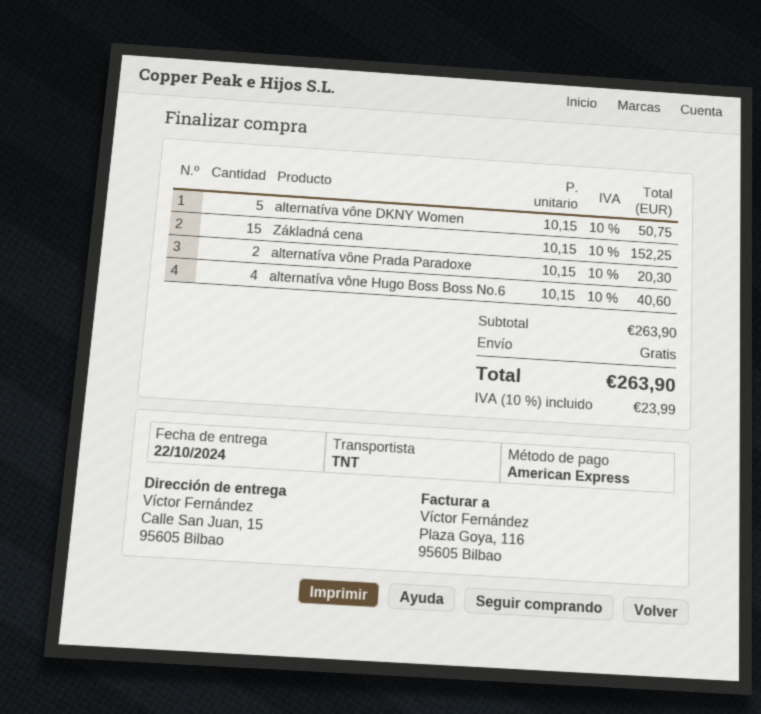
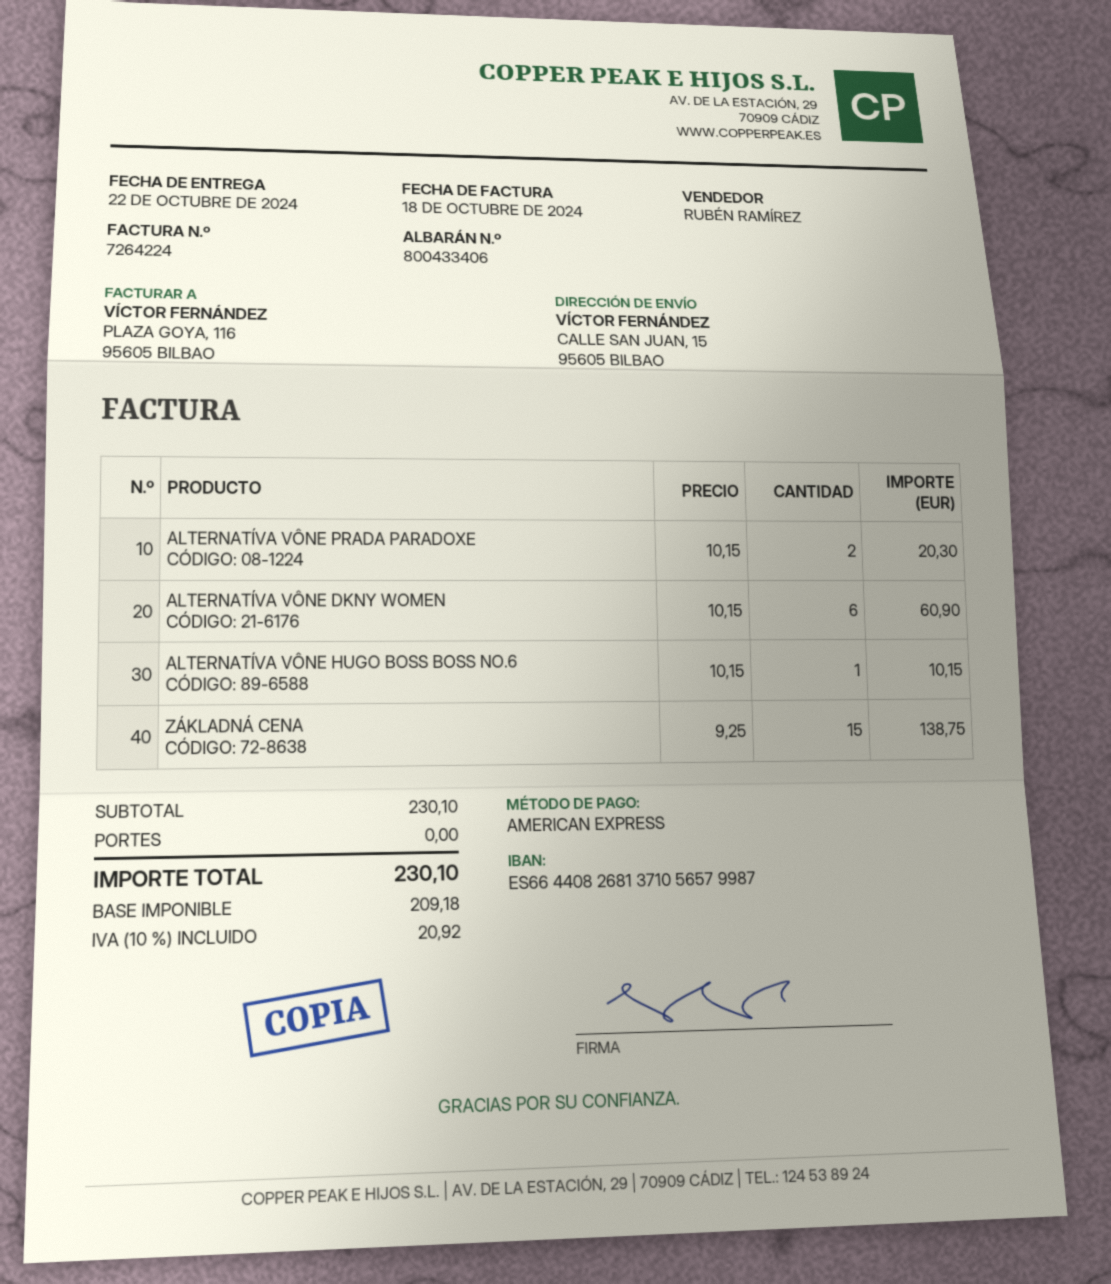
alternatíva vône DKNY Women: 5 x 10.15 = 50.75 -> 6 x 10.15 = 60.90
Základná cena: 15 x 10.15 = 152.25 -> 15 x 9.25 = 138.75
alternatíva vône Hugo Boss Boss No.6: 4 x 10.15 = 40.60 -> 1 x 10.15 = 10.15
subtotal: 263.90 -> 230.10
tax: 10% = 23.99 -> 10% = 20.92
total: 263.90 -> 230.10

